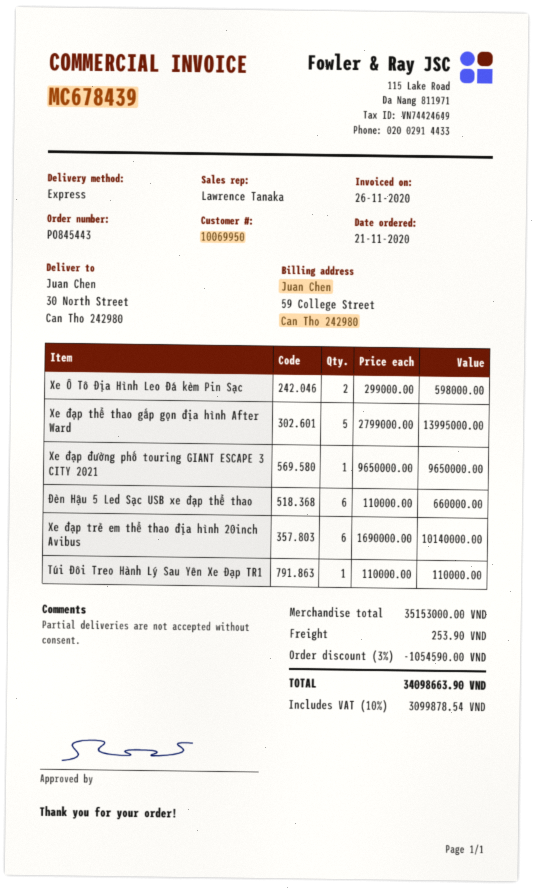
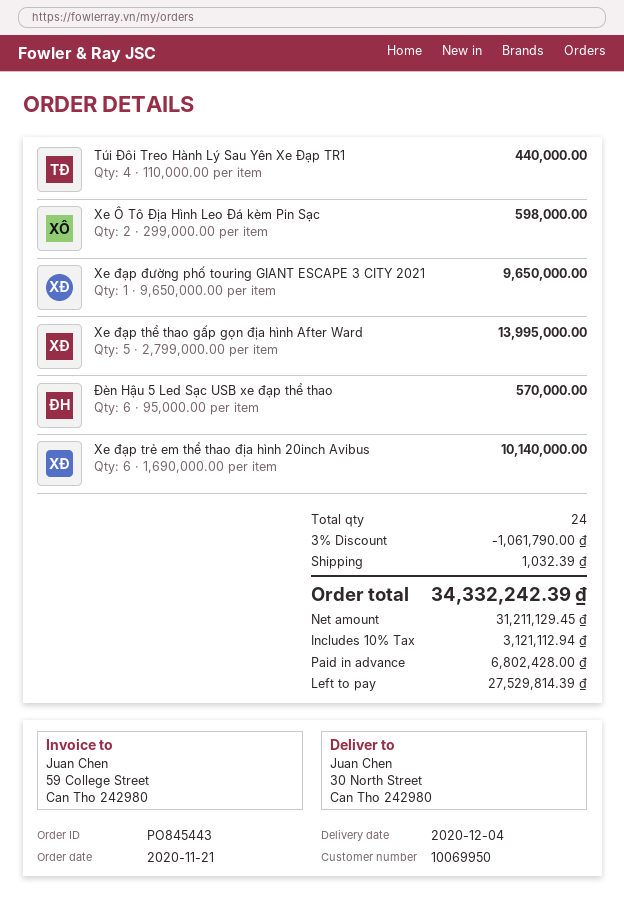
Đèn Hậu 5 Led Sạc USB xe đạp thể thao: 6 x 110000.00 = 660000.00 -> 6 x 95000.00 = 570000.00
Túi Đôi Treo Hành Lý Sau Yên Xe Đạp TR1: 1 x 110000.00 = 110000.00 -> 4 x 110000.00 = 440000.00
discount: 3% = 1054590.00 -> 3% = 1061790.00
shipping: 253.90 -> 1032.39
tax: 10% = 3099878.54 -> 10% = 3121112.94
total: 34098663.90 -> 34332242.39

